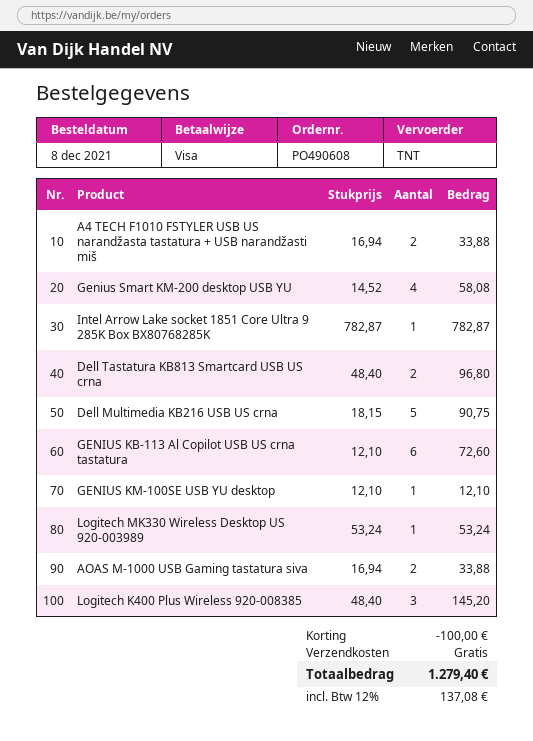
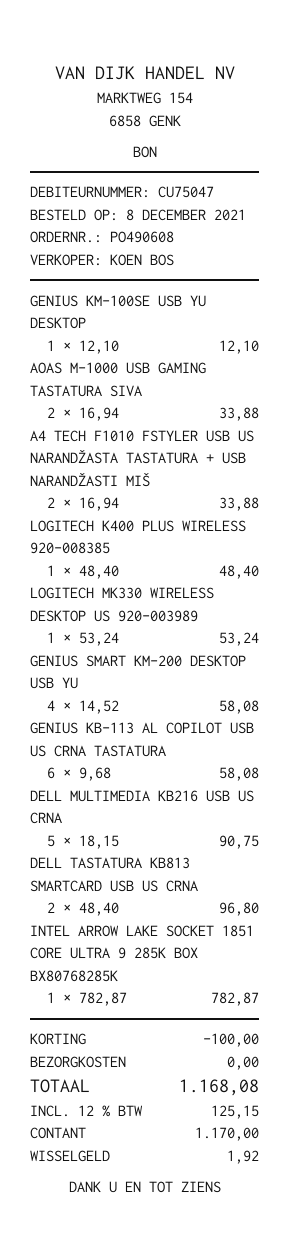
payment method: Visa -> cash
GENIUS KB-113 Al Copilot USB US crna tastatura: 6 x 12.10 = 72.60 -> 6 x 9.68 = 58.08
Logitech K400 Plus Wireless 920-008385: 3 x 48.40 = 145.20 -> 1 x 48.40 = 48.40
tax: 12% = 137.08 -> 12% = 125.15
total: 1279.40 -> 1168.08

